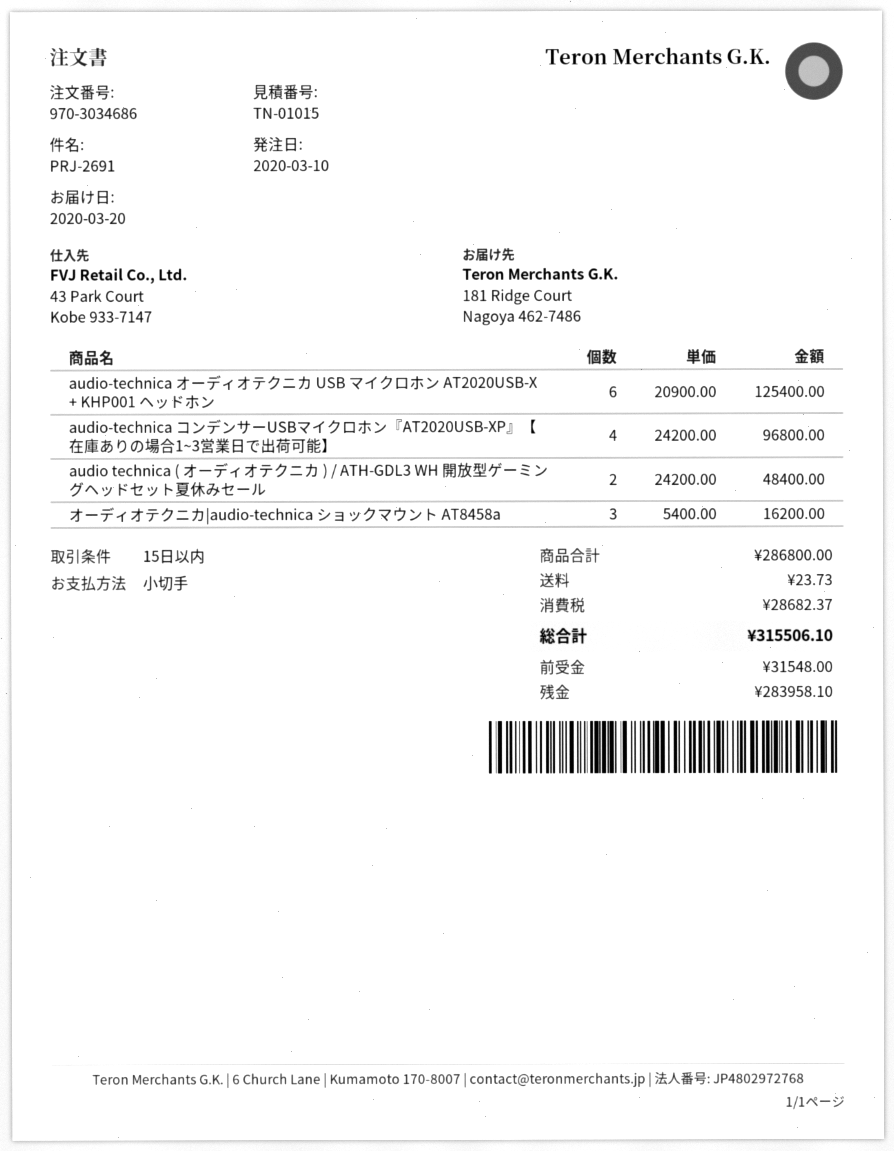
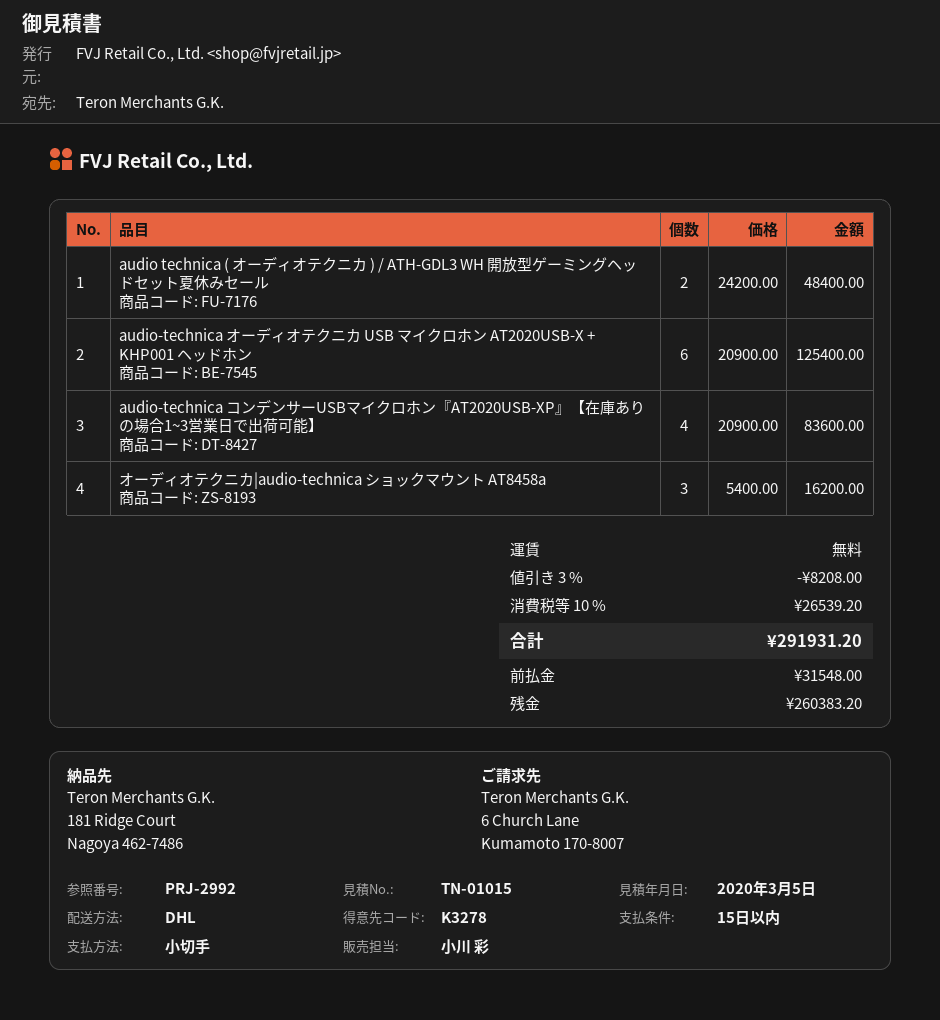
reference: PRJ-2691 -> PRJ-2992
audio-technica コンデンサーUSBマイクロホン『AT2020USB-XP』【在庫ありの場合1~3営業日で出荷可能】: 4 x 24200.00 = 96800.00 -> 4 x 20900.00 = 83600.00
discount: none -> 3% = 8208.00
shipping: 23.73 -> 0.00
tax: 28682.37 -> 26539.20
total: 315506.10 -> 291931.20
balance: 283958.10 -> 260383.20

